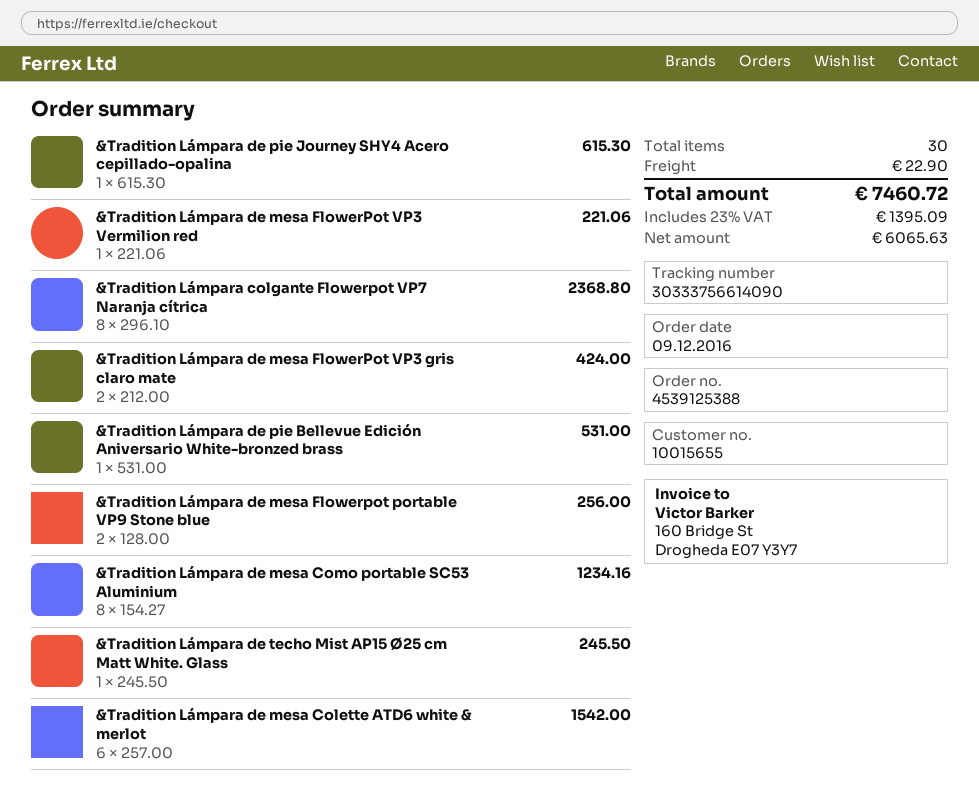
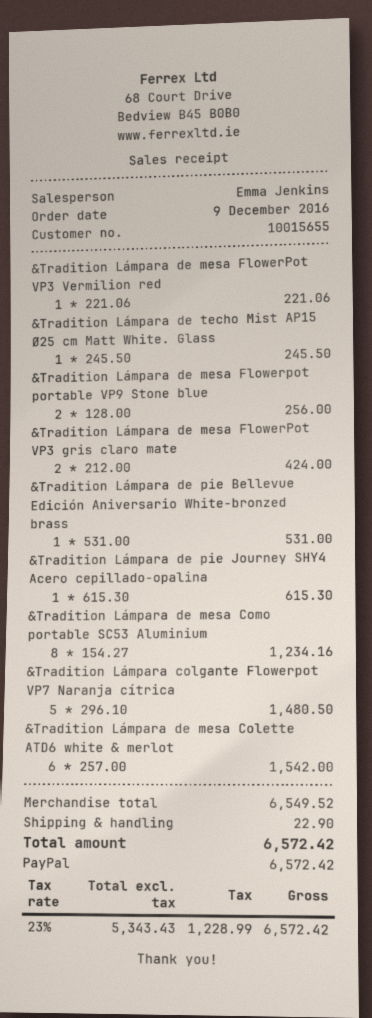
&Tradition Lámpara colgante Flowerpot VP7 Naranja cítrica: 8 x 296.10 = 2368.80 -> 5 x 296.10 = 1480.50
net: 6065.63 -> 5343.43
tax: 23% = 1395.09 -> 23% = 1228.99
total: 7460.72 -> 6572.42

